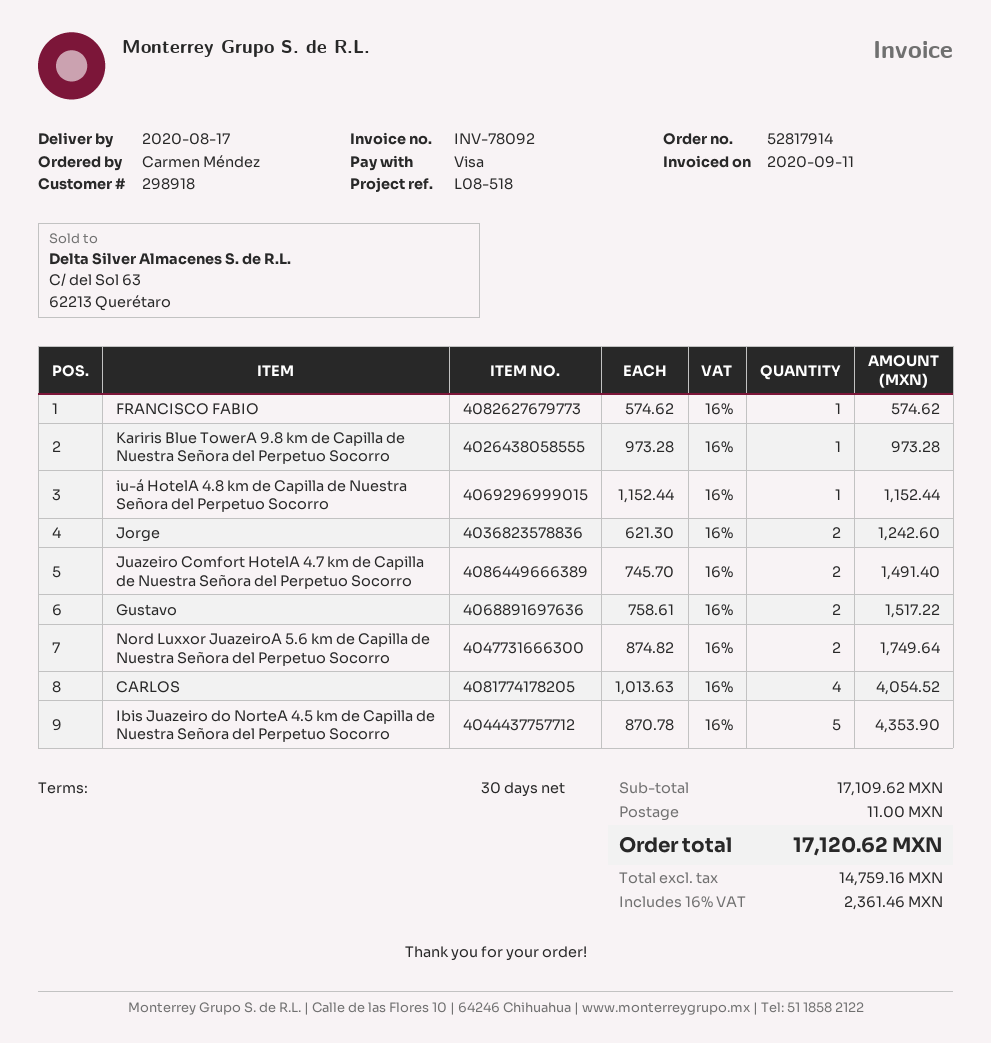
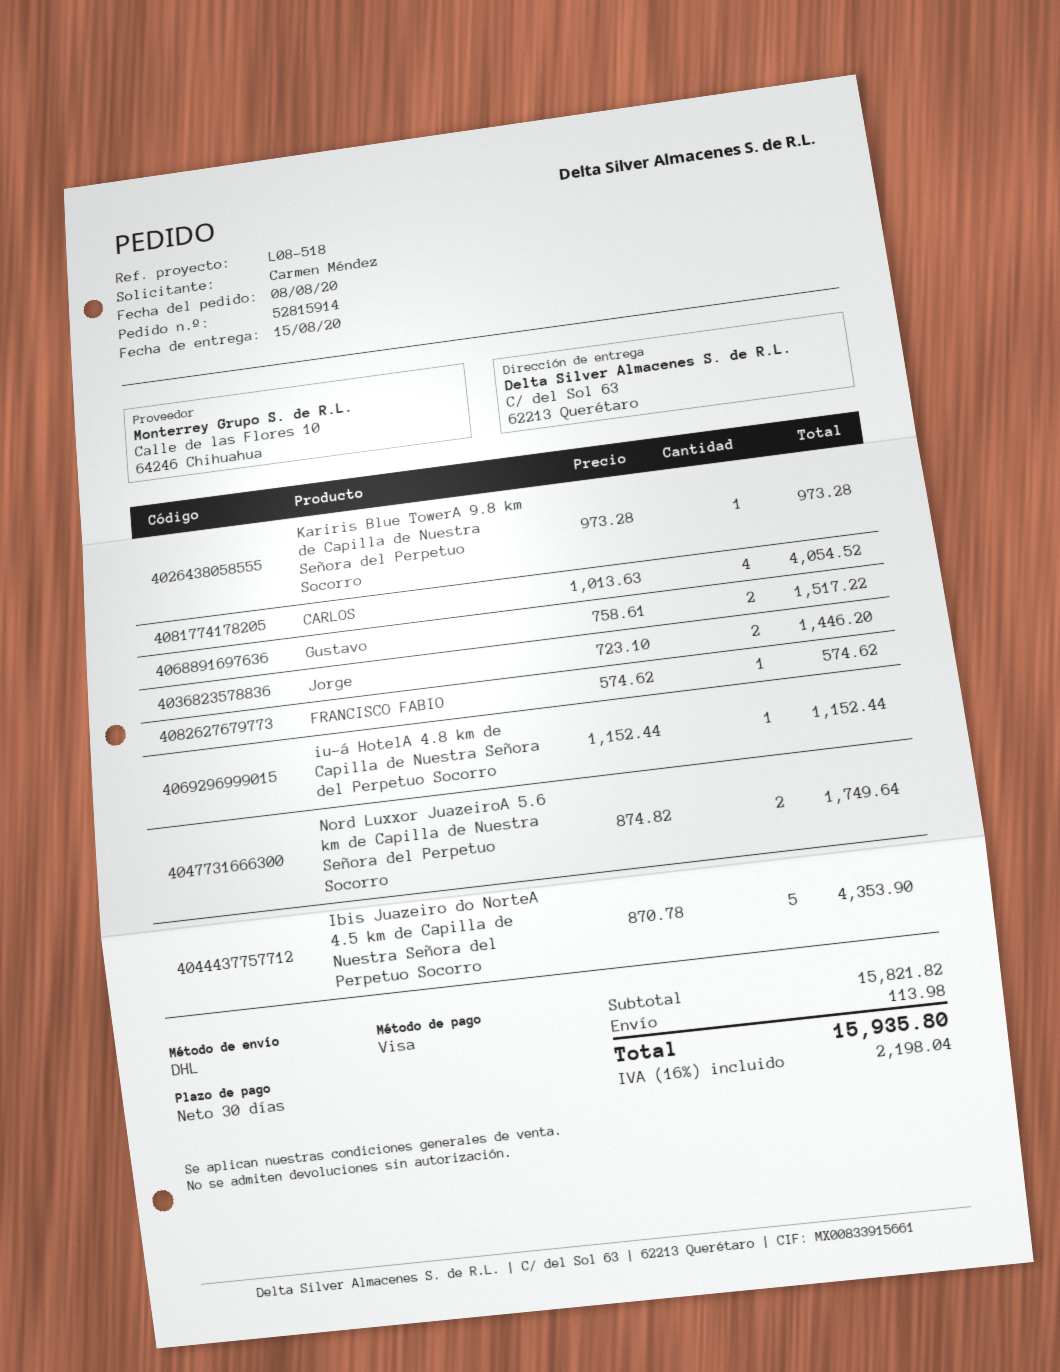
order number: 52817914 -> 52815914
delivery date: 2020-08-17 -> 2020-08-15
Jorge: 2 x 621.30 = 1242.60 -> 2 x 723.10 = 1446.20
Juazeiro Comfort HotelA 4.7 km de Capilla de Nuestra Señora del Perpetuo Socorro: 2 x 745.70 = 1491.40 -> none
subtotal: 17109.62 -> 15821.82
shipping: 11.00 -> 113.98
tax: 16% = 2361.46 -> 16% = 2198.04
total: 17120.62 -> 15935.80

